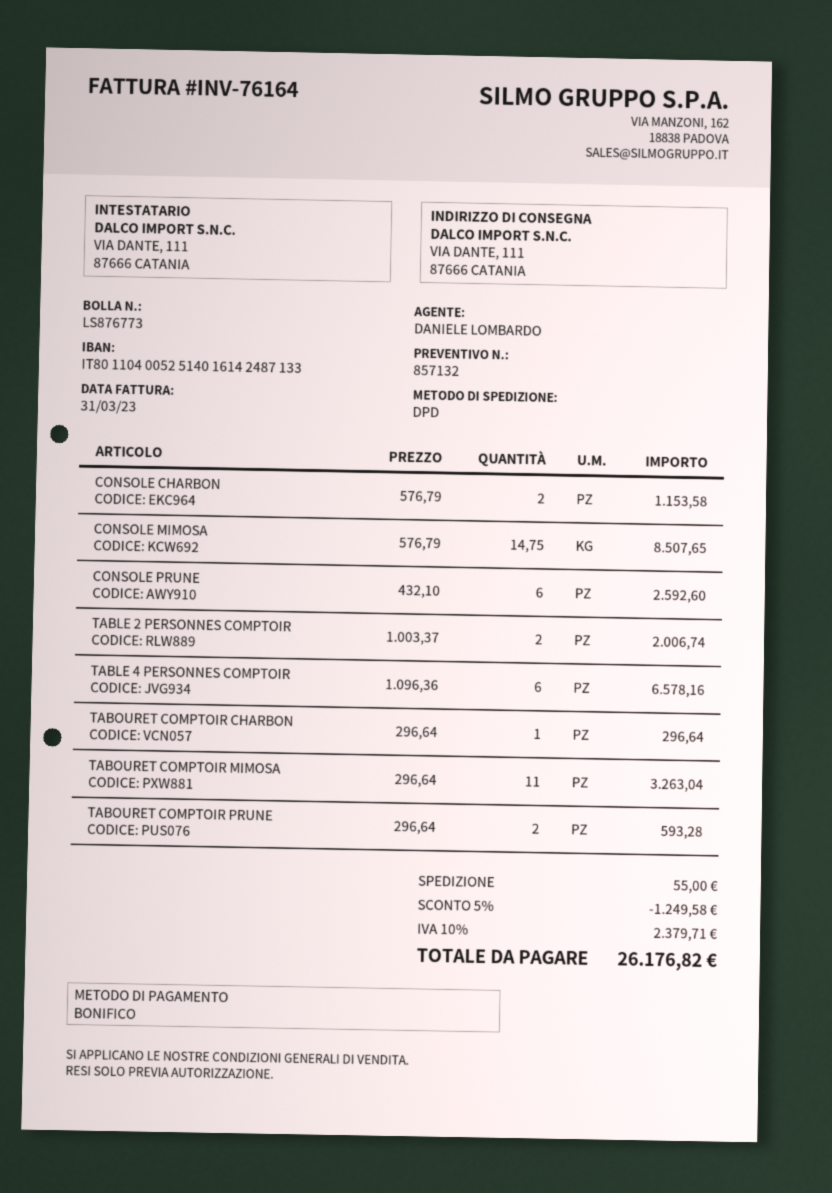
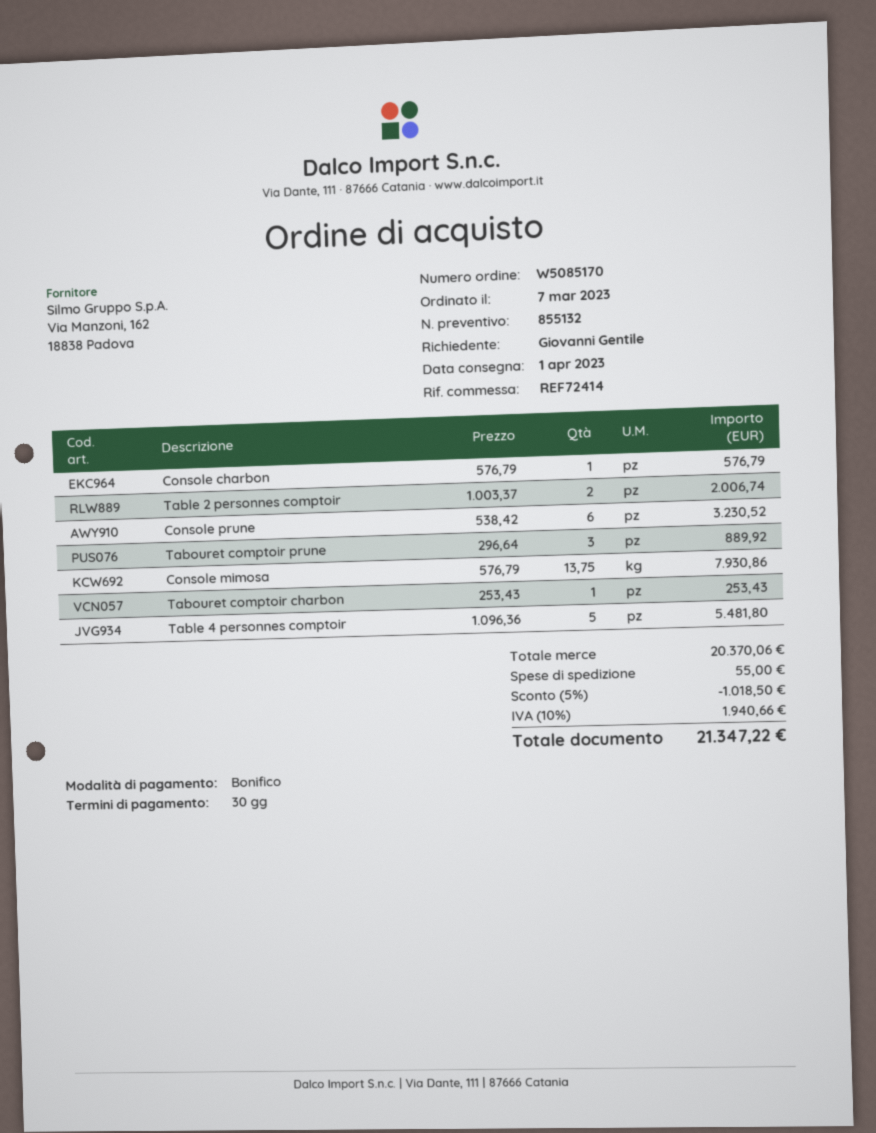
quote number: 857132 -> 855132
CONSOLE CHARBON: 2 x 576.79 = 1153.58 -> 1 x 576.79 = 576.79
CONSOLE MIMOSA: 14.75 x 576.79 = 8507.65 -> 13.75 x 576.79 = 7930.86
CONSOLE PRUNE: 6 x 432.10 = 2592.60 -> 6 x 538.42 = 3230.52
TABLE 4 PERSONNES COMPTOIR: 6 x 1096.36 = 6578.16 -> 5 x 1096.36 = 5481.80
TABOURET COMPTOIR CHARBON: 1 x 296.64 = 296.64 -> 1 x 253.43 = 253.43
TABOURET COMPTOIR MIMOSA: 11 x 296.64 = 3263.04 -> none
TABOURET COMPTOIR PRUNE: 2 x 296.64 = 593.28 -> 3 x 296.64 = 889.92
discount: 5% = 1249.58 -> 5% = 1018.50
tax: 10% = 2379.71 -> 10% = 1940.66
total: 26176.82 -> 21347.22

